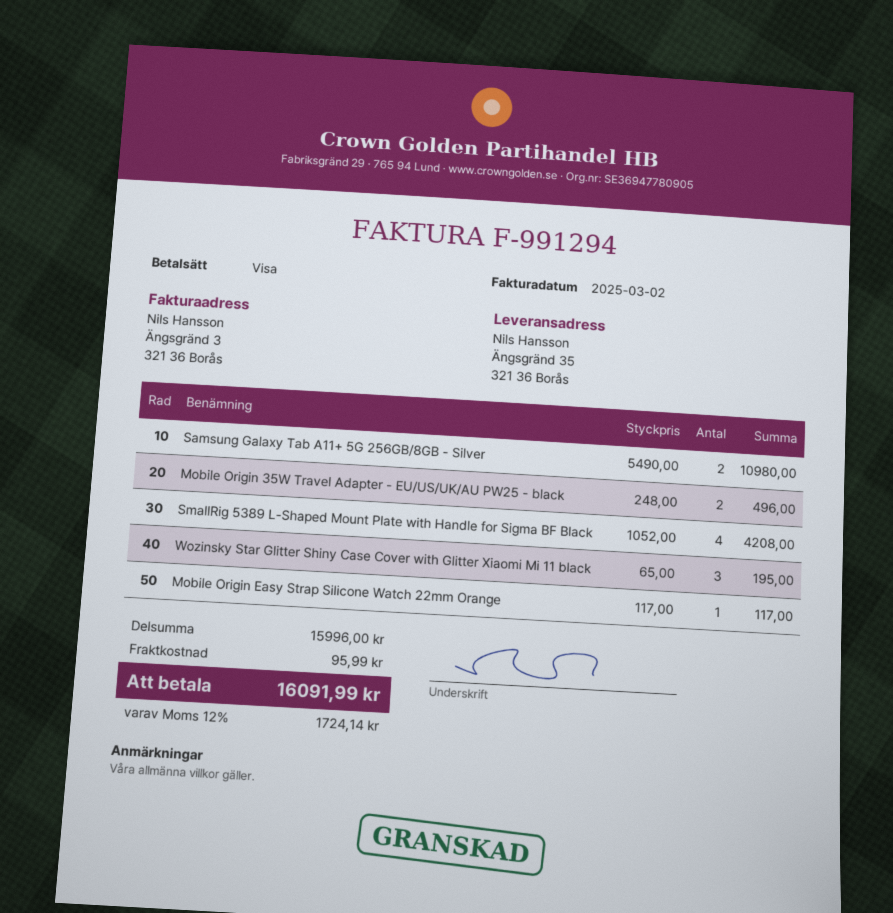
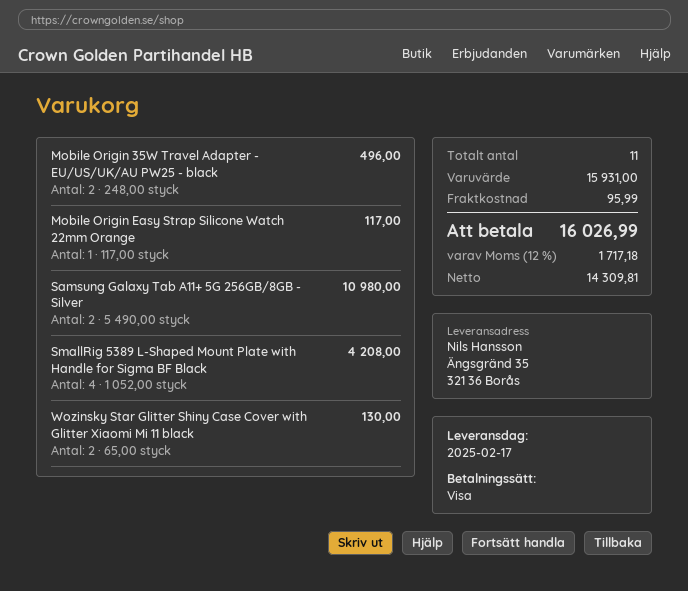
Wozinsky Star Glitter Shiny Case Cover with Glitter Xiaomi Mi 11 black: 3 x 65.00 = 195.00 -> 2 x 65.00 = 130.00
subtotal: 15996.00 -> 15931.00
tax: 12% = 1724.14 -> 12% = 1717.18
total: 16091.99 -> 16026.99

